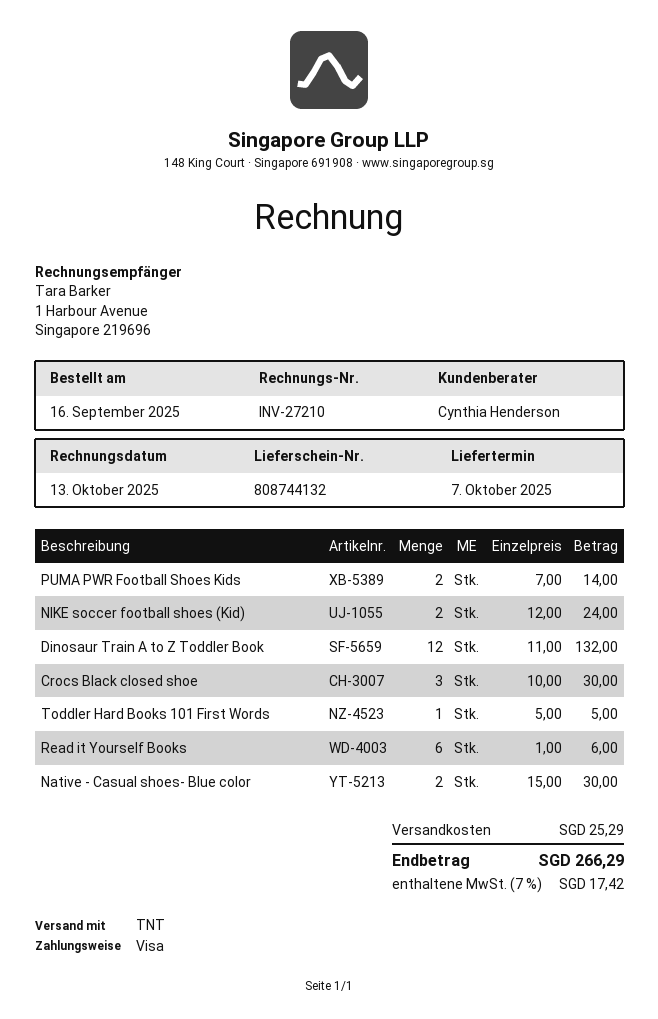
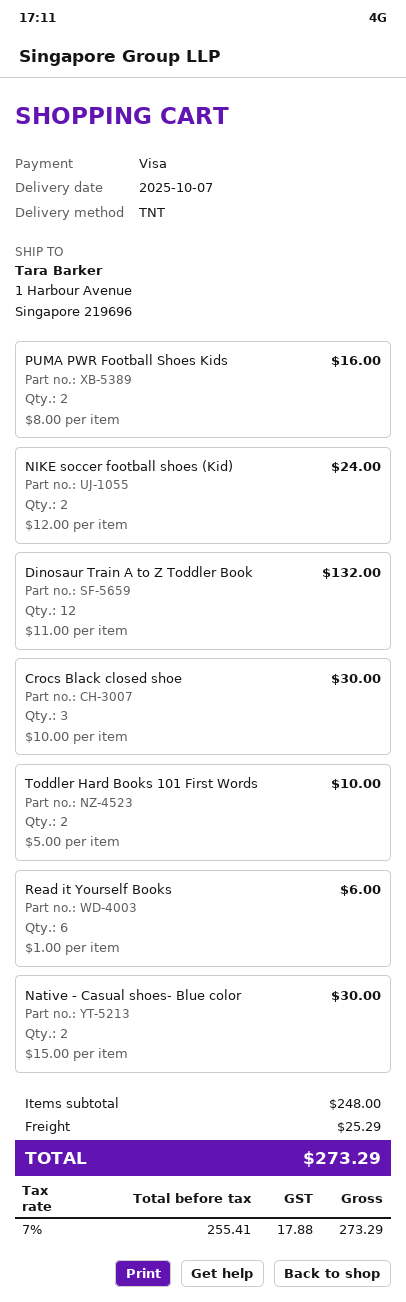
PUMA PWR Football Shoes Kids: 2 x 7.00 = 14.00 -> 2 x 8.00 = 16.00
Toddler Hard Books 101 First Words: 1 x 5.00 = 5.00 -> 2 x 5.00 = 10.00
tax: 7% = 17.42 -> 7% = 17.88
total: 266.29 -> 273.29

